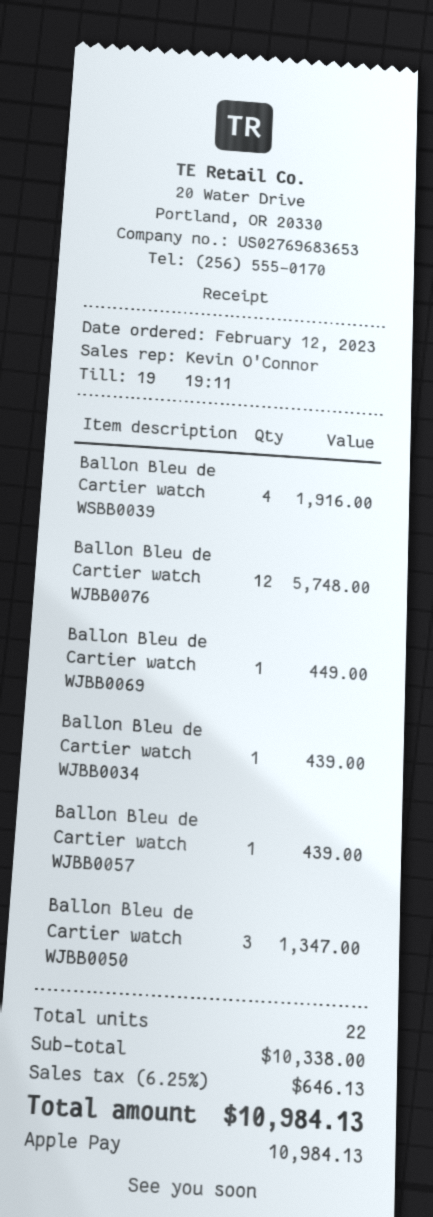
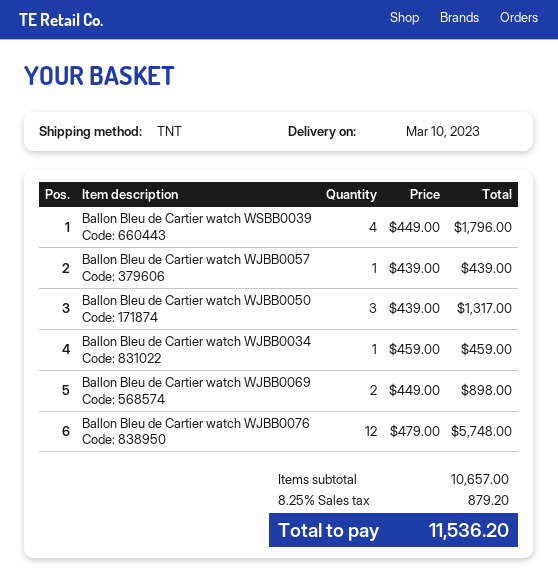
Ballon Bleu de Cartier watch WSBB0039: 4 for 1916.00 -> 4 for 1796.00
Ballon Bleu de Cartier watch WJBB0069: 1 for 449.00 -> 2 for 898.00
Ballon Bleu de Cartier watch WJBB0034: 1 for 439.00 -> 1 for 459.00
Ballon Bleu de Cartier watch WJBB0050: 3 for 1347.00 -> 3 for 1317.00
subtotal: 10338.00 -> 10657.00
tax: 6.25% = 646.13 -> 8.25% = 879.20
total: 10984.13 -> 11536.20

